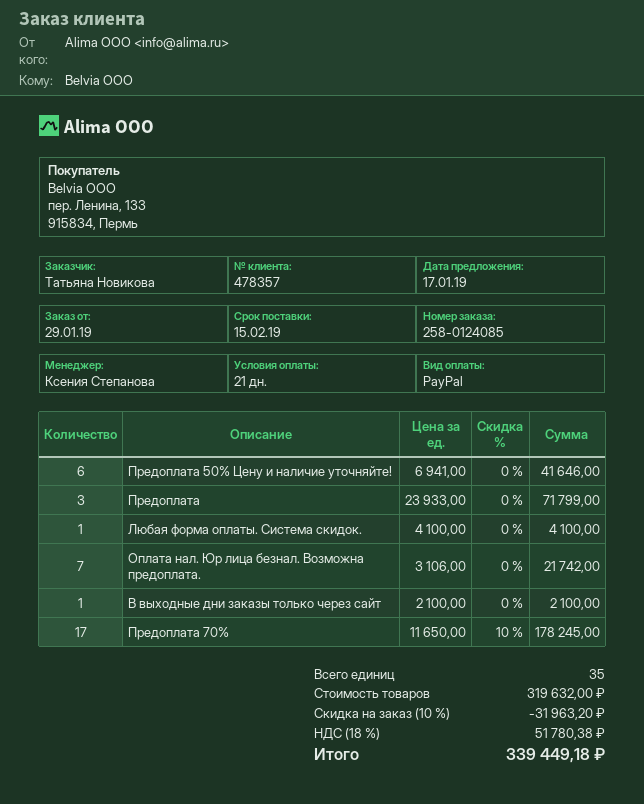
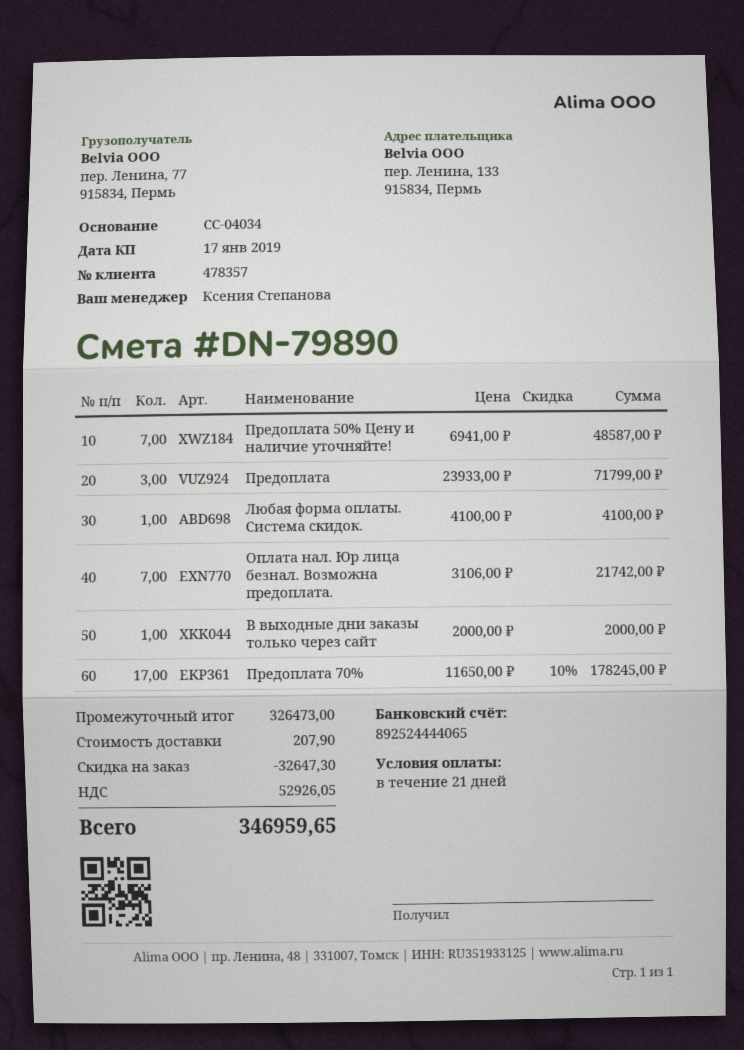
Предоплата 50% Цену и наличие уточняйте!: 6 x 6941.00 = 41646.00 -> 7 x 6941.00 = 48587.00
В выходные дни заказы только через сайт: 1 x 2100.00 = 2100.00 -> 1 x 2000.00 = 2000.00
subtotal: 319632.00 -> 326473.00
discount: 31963.20 -> 32647.30
shipping: none -> 207.90
tax: 51780.38 -> 52926.05
total: 339449.18 -> 346959.65

